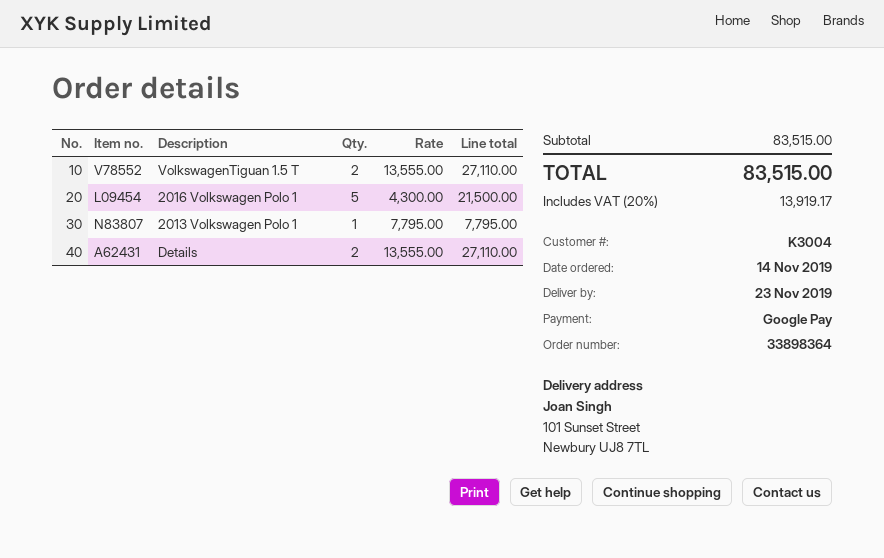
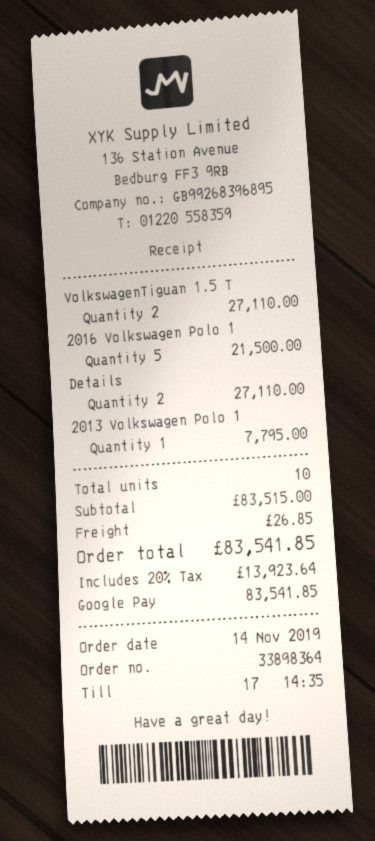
shipping: none -> 26.85
tax: 20% = 13919.17 -> 20% = 13923.64
total: 83515.00 -> 83541.85

